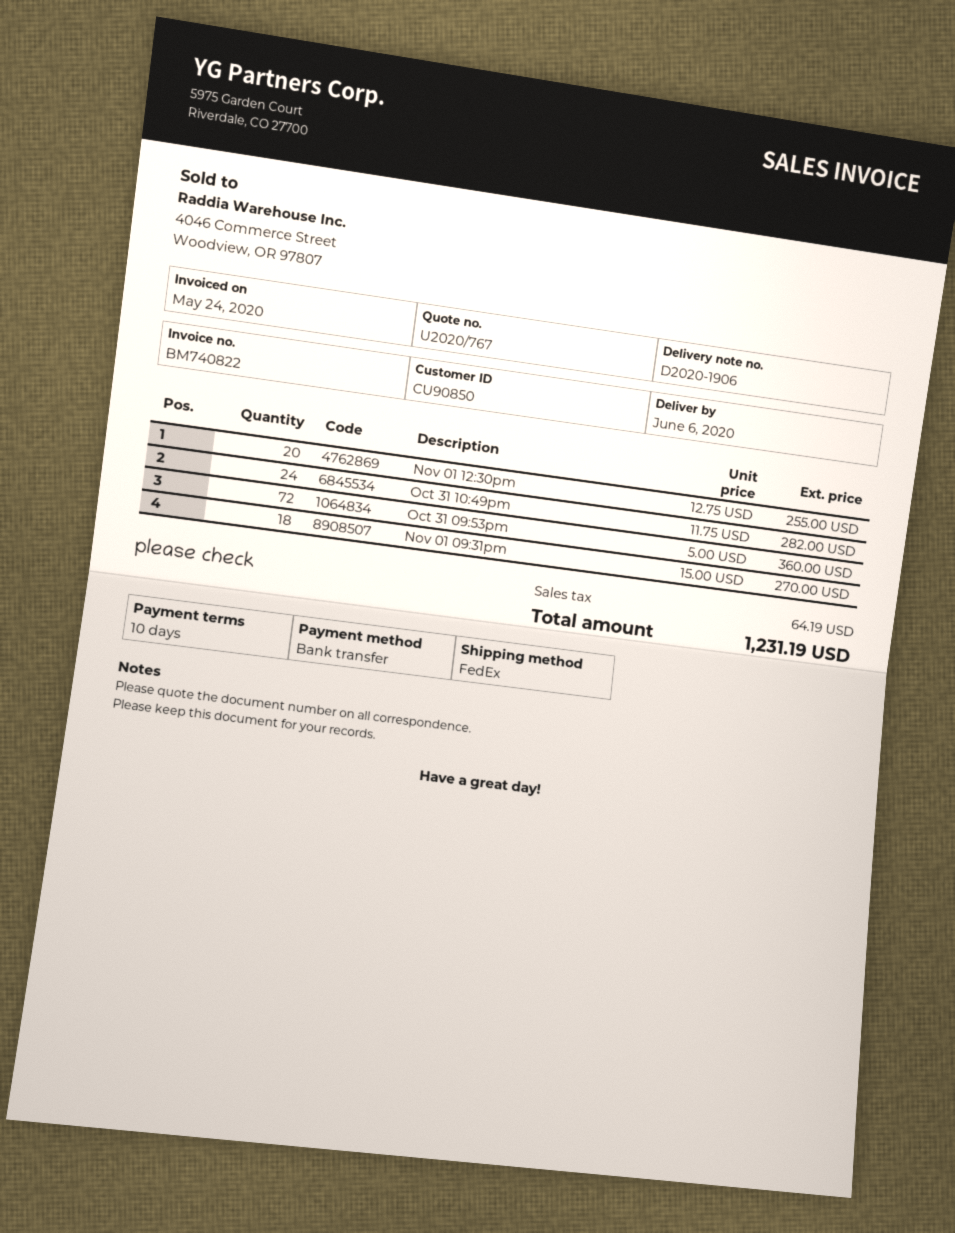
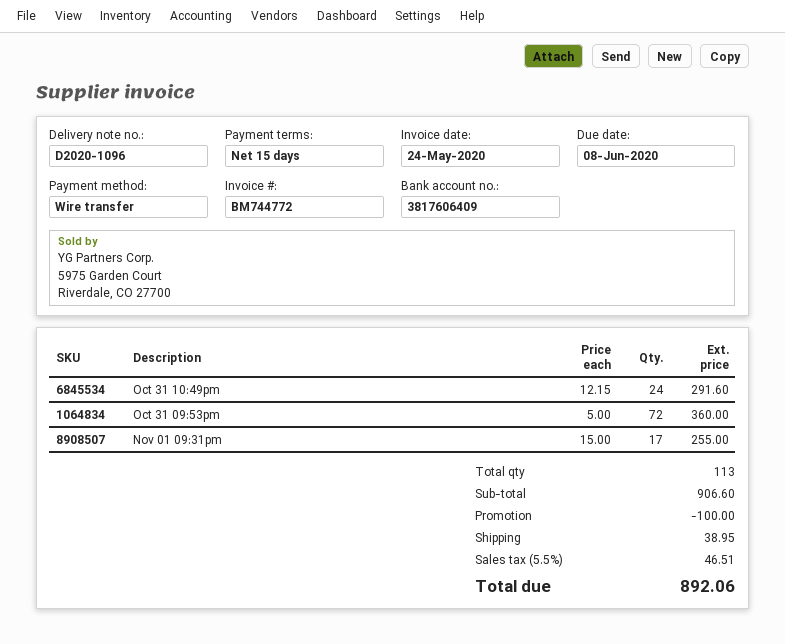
delivery note number: D2020-1906 -> D2020-1096
invoice number: BM740822 -> BM744772
payment terms: 10 days -> 15 days
Nov 01 12:30pm: 20 x 12.75 = 255.00 -> none
Oct 31 10:49pm: 24 x 11.75 = 282.00 -> 24 x 12.15 = 291.60
Nov 01 09:31pm: 18 x 15.00 = 270.00 -> 17 x 15.00 = 255.00
discount: none -> 100.00
shipping: none -> 38.95
tax: 64.19 -> 46.51
total: 1231.19 -> 892.06

